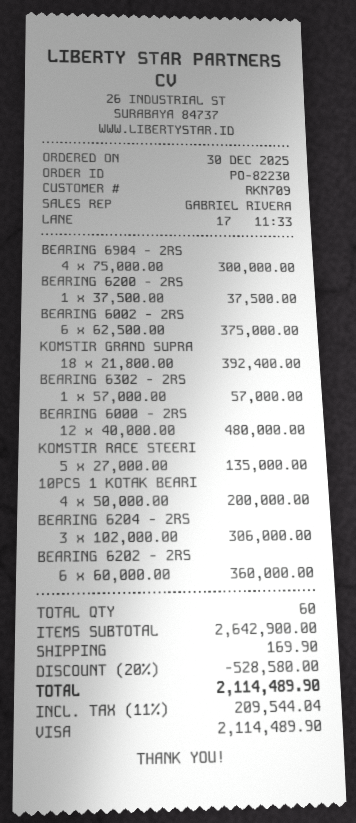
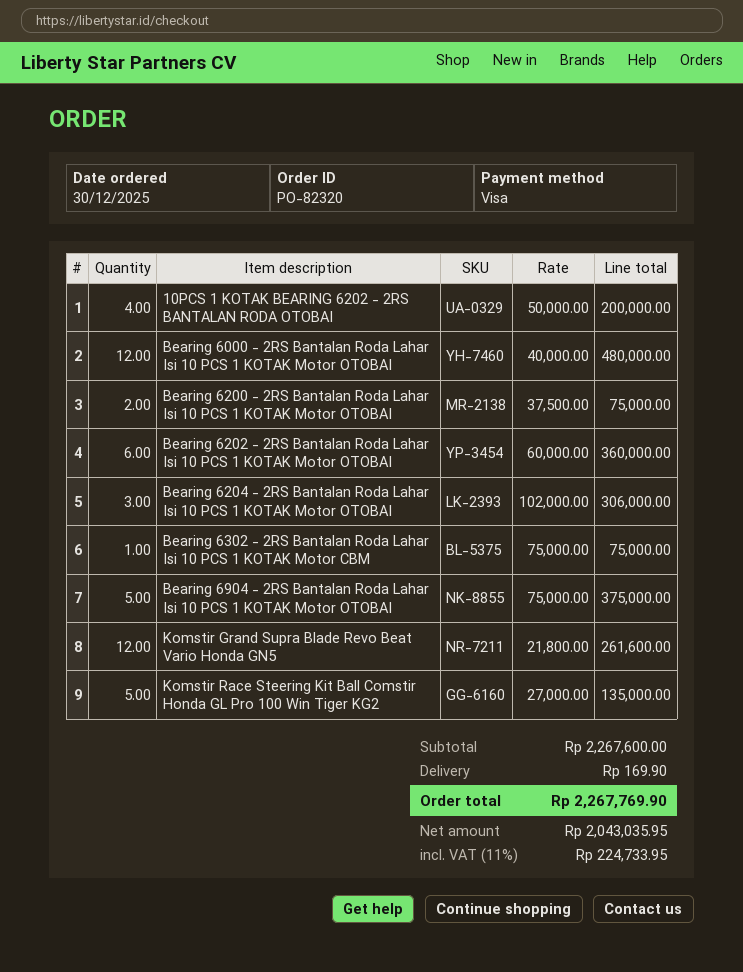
order number: PO-82230 -> PO-82320
BEARING 6904 - 2RS: 4 x 75000.00 = 300000.00 -> 5 x 75000.00 = 375000.00
BEARING 6200 - 2RS: 1 x 37500.00 = 37500.00 -> 2 x 37500.00 = 75000.00
BEARING 6002 - 2RS: 6 x 62500.00 = 375000.00 -> none
KOMSTIR GRAND SUPRA: 18 x 21800.00 = 392400.00 -> 12 x 21800.00 = 261600.00
BEARING 6302 - 2RS: 1 x 57000.00 = 57000.00 -> 1 x 75000.00 = 75000.00
subtotal: 2642900.00 -> 2267600.00
discount: 20% = 528580.00 -> none
tax: 11% = 209544.04 -> 11% = 224733.95
total: 2114489.90 -> 2267769.90

